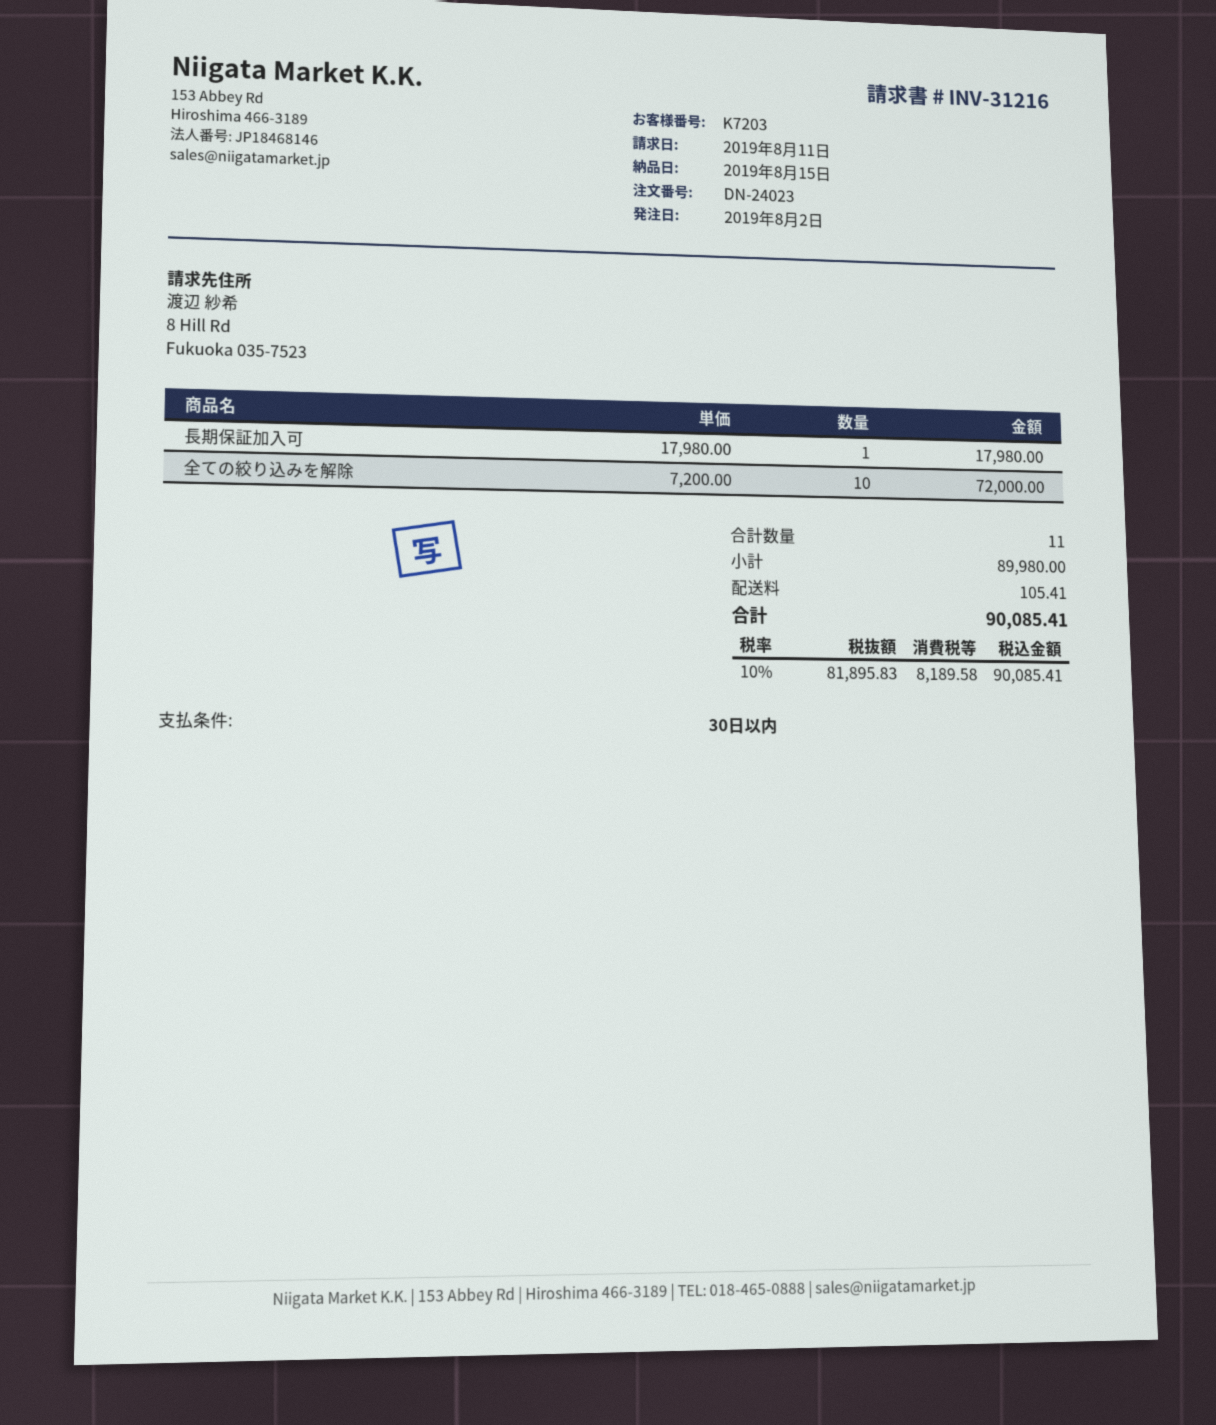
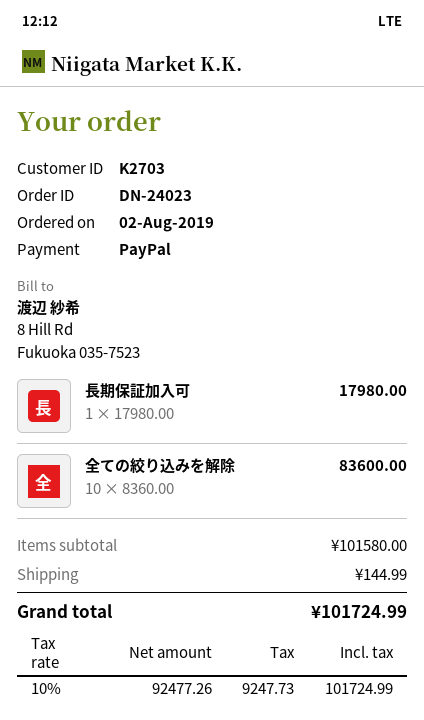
customer number: K7203 -> K2703
全ての絞り込みを解除: 10 x 7200.00 = 72000.00 -> 10 x 8360.00 = 83600.00
subtotal: 89980.00 -> 101580.00
shipping: 105.41 -> 144.99
net: 81895.83 -> 92477.26
tax: 10% = 8189.58 -> 10% = 9247.73
total: 90085.41 -> 101724.99

